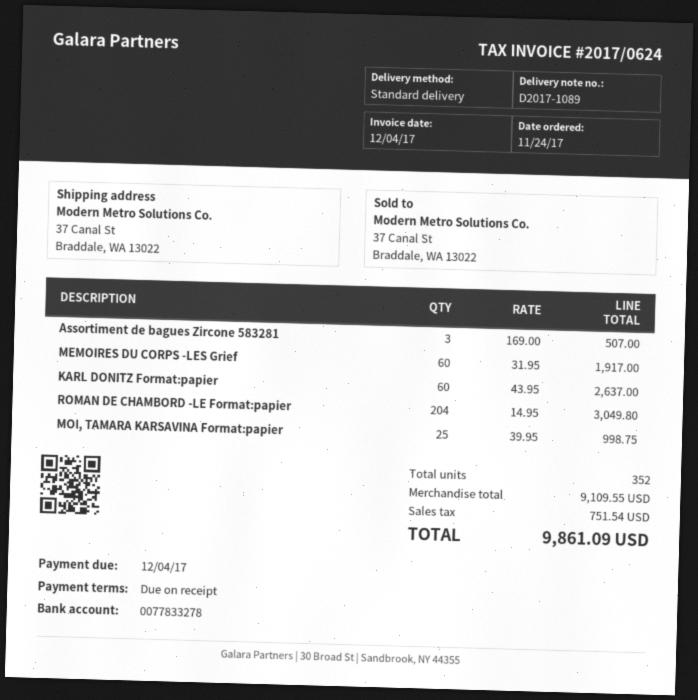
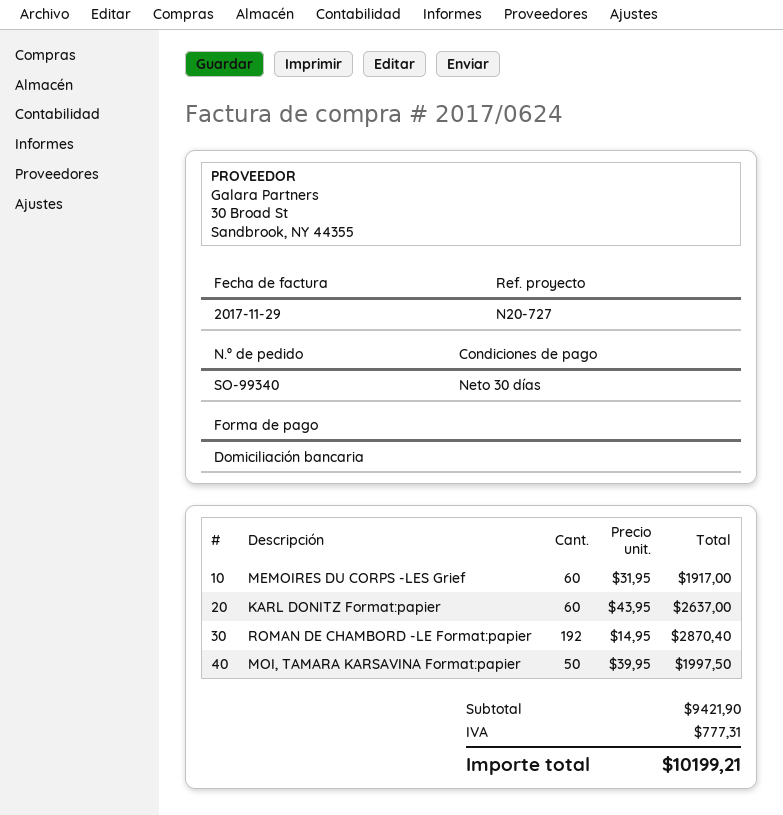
invoice date: 2017-12-04 -> 2017-11-29
payment terms: on receipt -> 30 days
Assortiment de bagues Zircone 583281: 3 x 169.00 = 507.00 -> none
ROMAN DE CHAMBORD -LE Format:papier: 204 x 14.95 = 3049.80 -> 192 x 14.95 = 2870.40
MOI, TAMARA KARSAVINA Format:papier: 25 x 39.95 = 998.75 -> 50 x 39.95 = 1997.50
subtotal: 9109.55 -> 9421.90
tax: 751.54 -> 777.31
total: 9861.09 -> 10199.21

